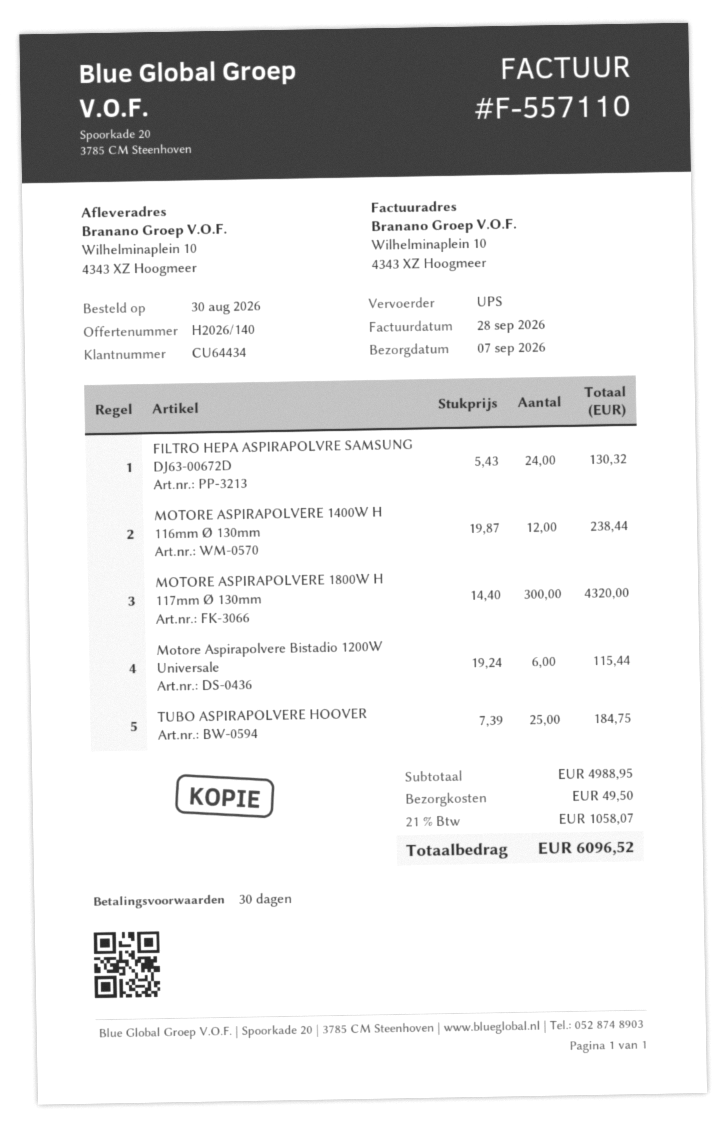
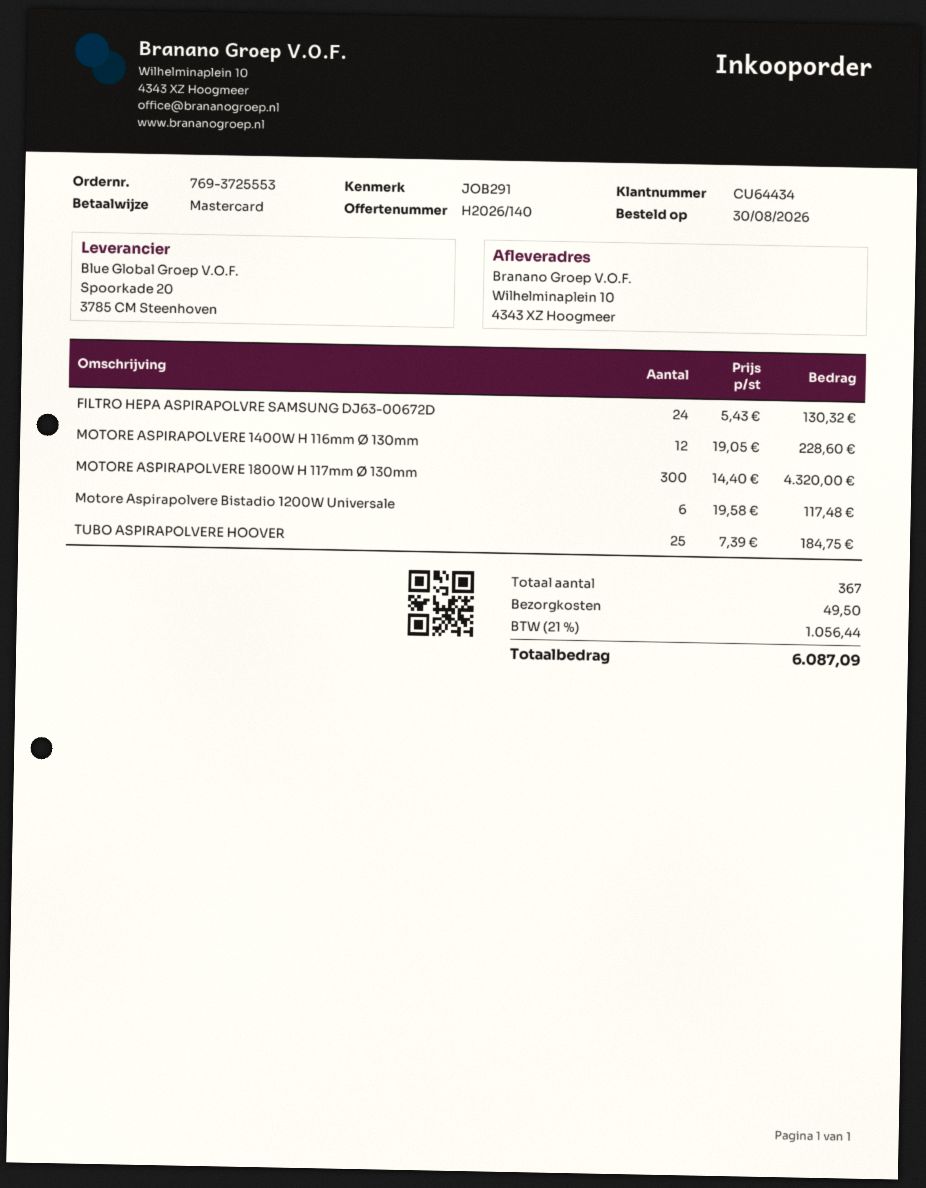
MOTORE ASPIRAPOLVERE 1400W H 116mm Ø 130mm: 12 x 19.87 = 238.44 -> 12 x 19.05 = 228.60
Motore Aspirapolvere Bistadio 1200W Universale: 6 x 19.24 = 115.44 -> 6 x 19.58 = 117.48
tax: 21% = 1058.07 -> 21% = 1056.44
total: 6096.52 -> 6087.09

